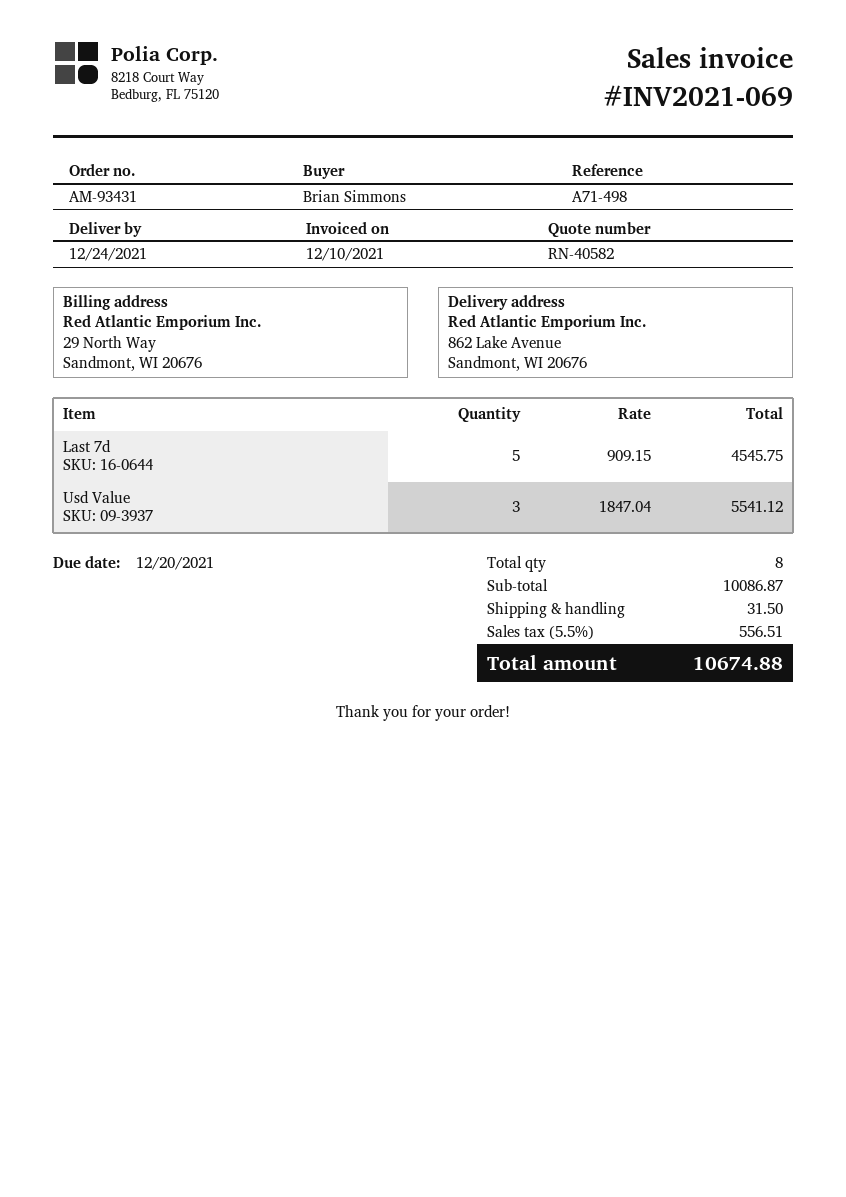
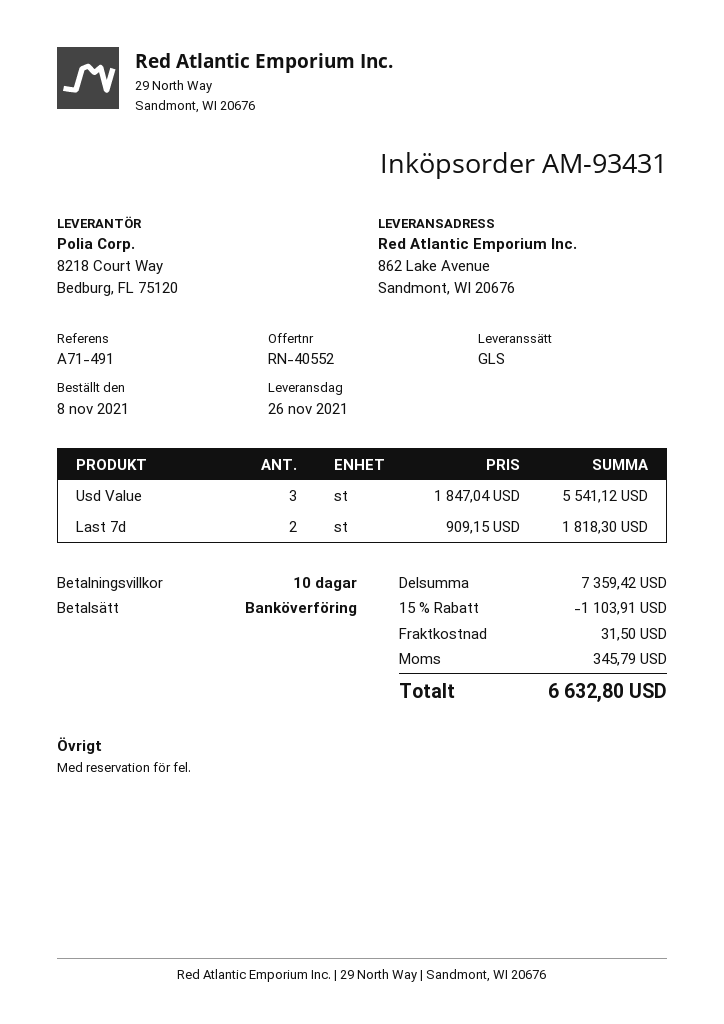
quote number: RN-40582 -> RN-40552
delivery date: 2021-12-24 -> 2021-11-26
reference: A71-498 -> A71-491
Last 7d: 5 x 909.15 = 4545.75 -> 2 x 909.15 = 1818.30
subtotal: 10086.87 -> 7359.42
discount: none -> 15% = 1103.91
tax: 556.51 -> 345.79
total: 10674.88 -> 6632.80

